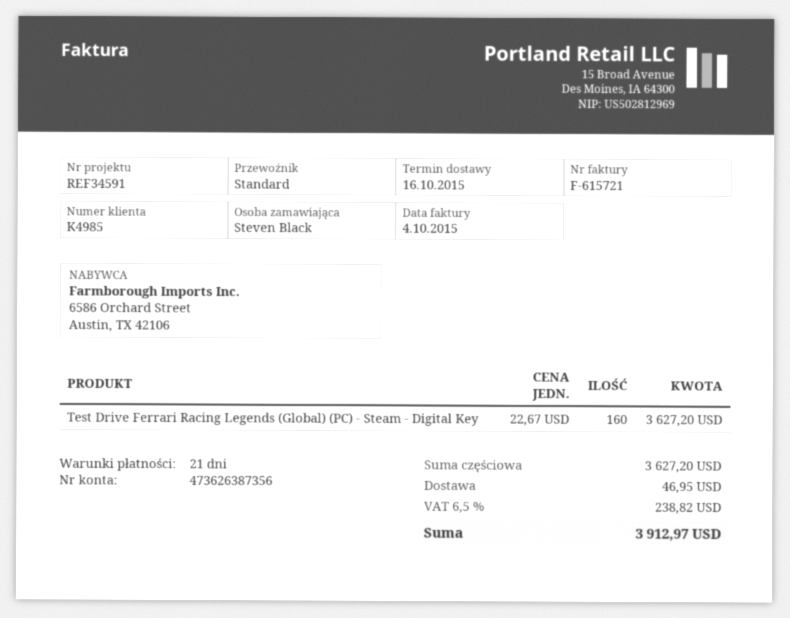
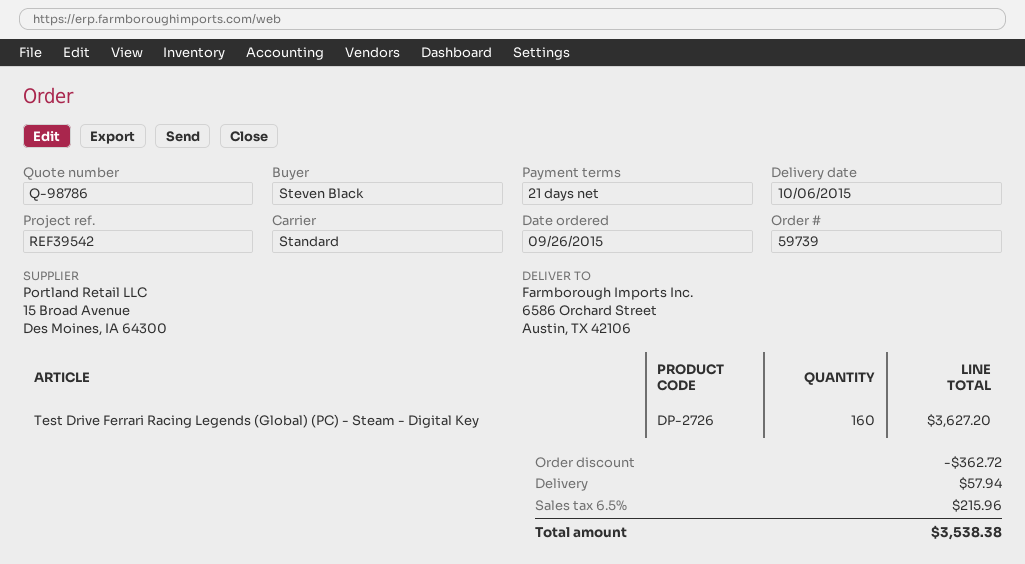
delivery date: 2015-10-16 -> 2015-10-06
reference: REF34591 -> REF39542
discount: none -> 362.72
shipping: 46.95 -> 57.94
tax: 6.5% = 238.82 -> 6.5% = 215.96
total: 3912.97 -> 3538.38

